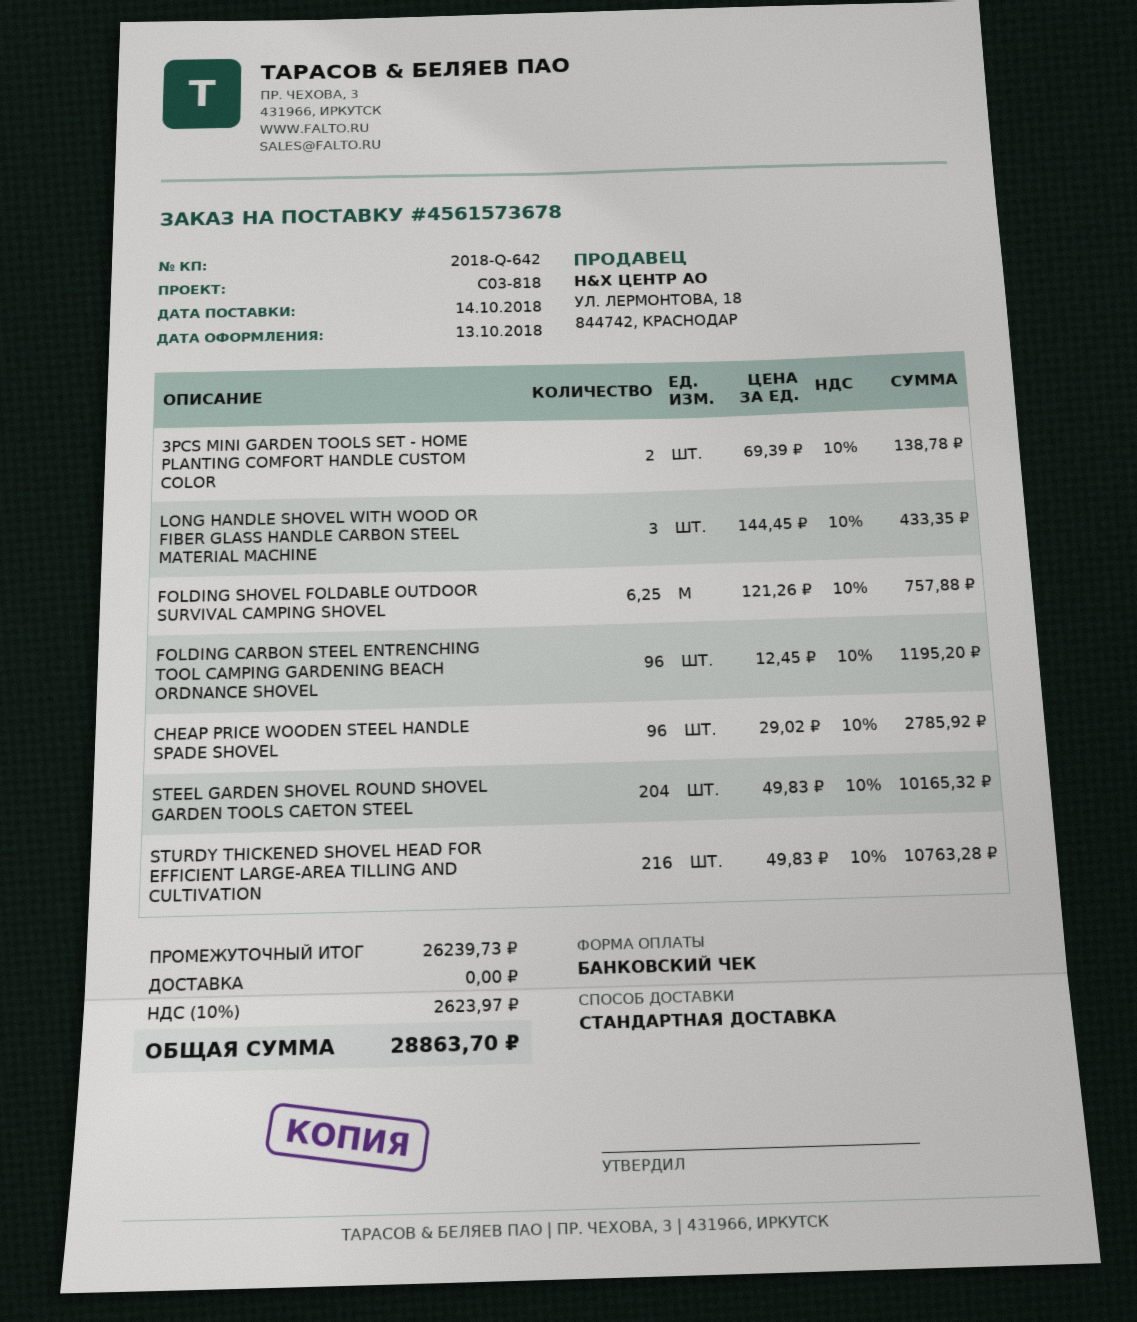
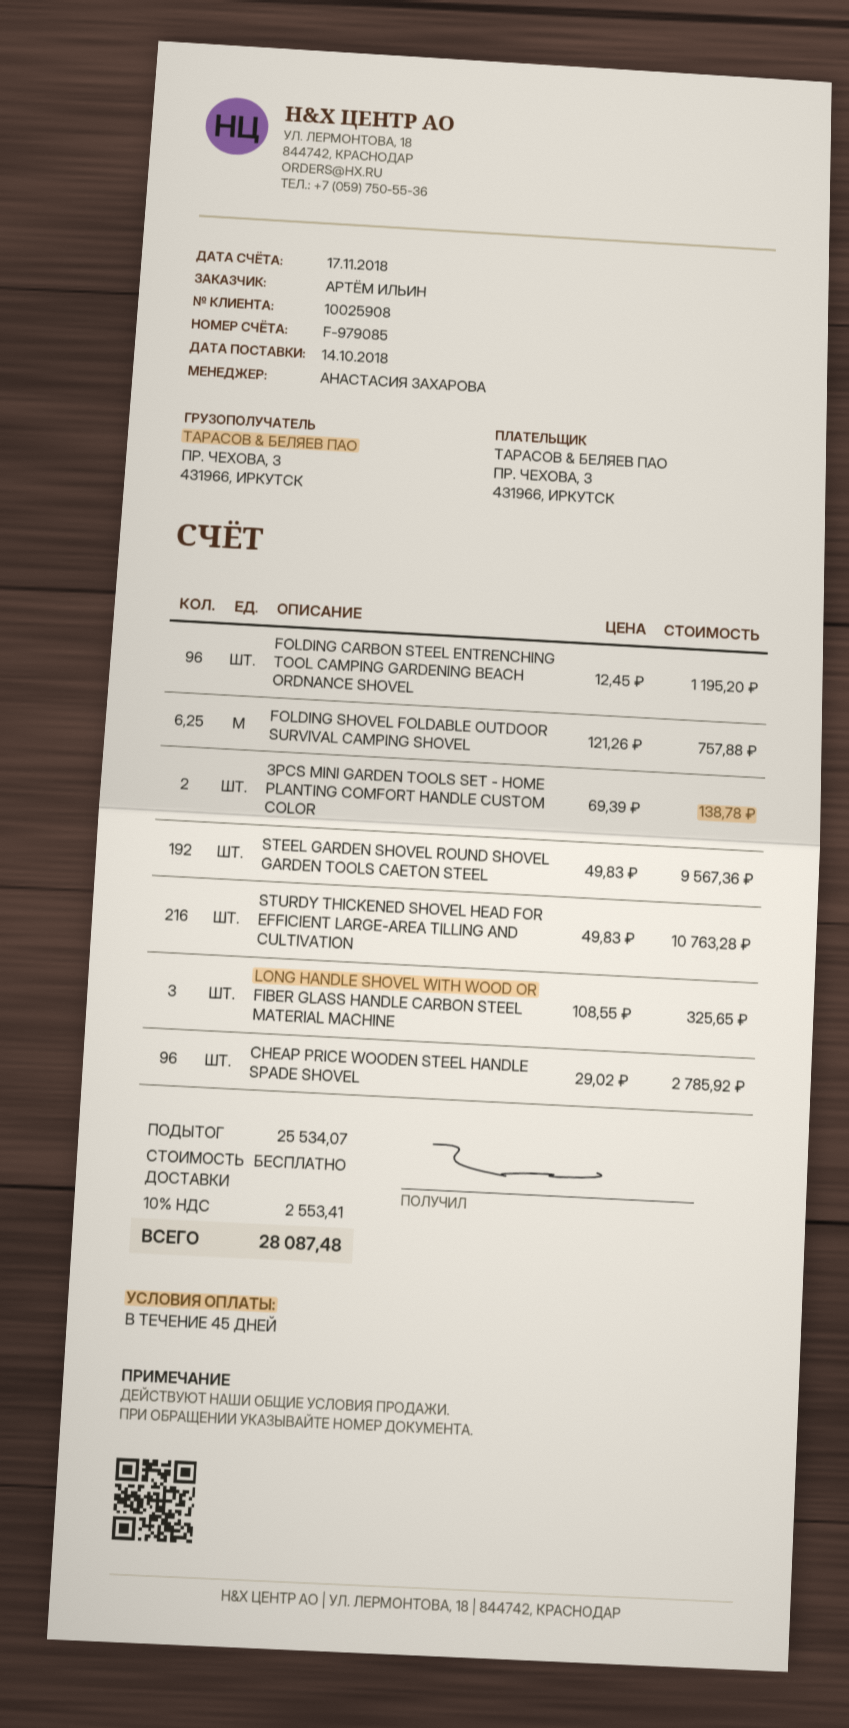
LONG HANDLE SHOVEL WITH WOOD OR FIBER GLASS HANDLE CARBON STEEL MATERIAL MACHINE: 3 x 144.45 = 433.35 -> 3 x 108.55 = 325.65
STEEL GARDEN SHOVEL ROUND SHOVEL GARDEN TOOLS CAETON STEEL: 204 x 49.83 = 10165.32 -> 192 x 49.83 = 9567.36
subtotal: 26239.73 -> 25534.07
tax: 10% = 2623.97 -> 10% = 2553.41
total: 28863.70 -> 28087.48

